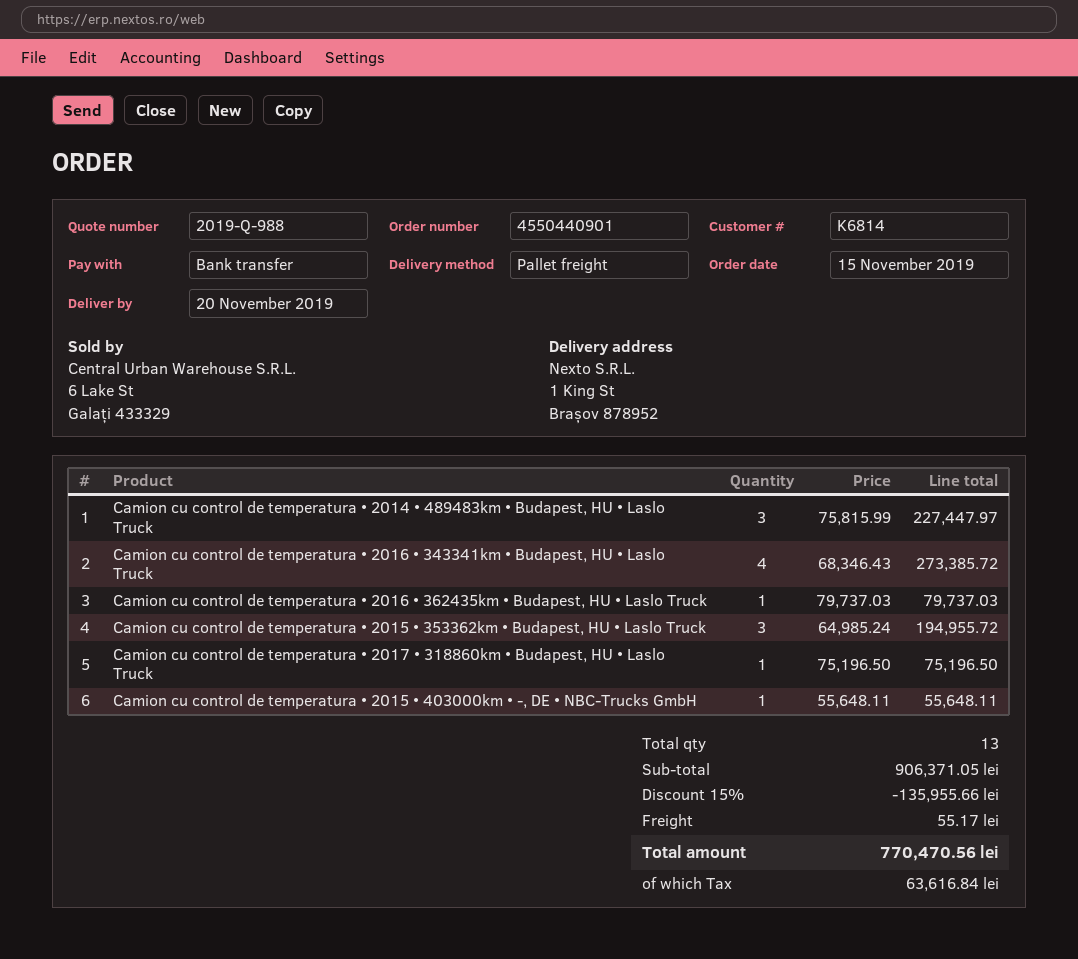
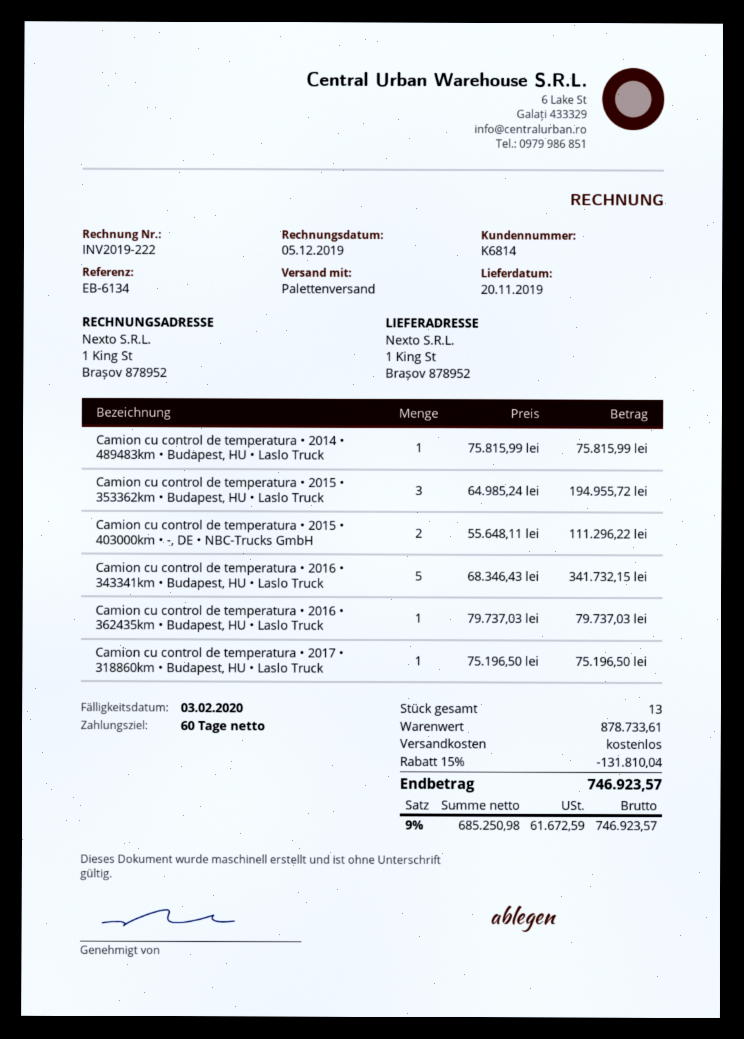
Camion cu control de temperatura • 2014 • 489483km • Budapest, HU • Laslo Truck: 3 x 75815.99 = 227447.97 -> 1 x 75815.99 = 75815.99
Camion cu control de temperatura • 2016 • 343341km • Budapest, HU • Laslo Truck: 4 x 68346.43 = 273385.72 -> 5 x 68346.43 = 341732.15
Camion cu control de temperatura • 2015 • 403000km • -, DE • NBC-Trucks GmbH: 1 x 55648.11 = 55648.11 -> 2 x 55648.11 = 111296.22
subtotal: 906371.05 -> 878733.61
discount: 15% = 135955.66 -> 15% = 131810.04
shipping: 55.17 -> 0.00
tax: 63616.84 -> 61672.59
total: 770470.56 -> 746923.57

